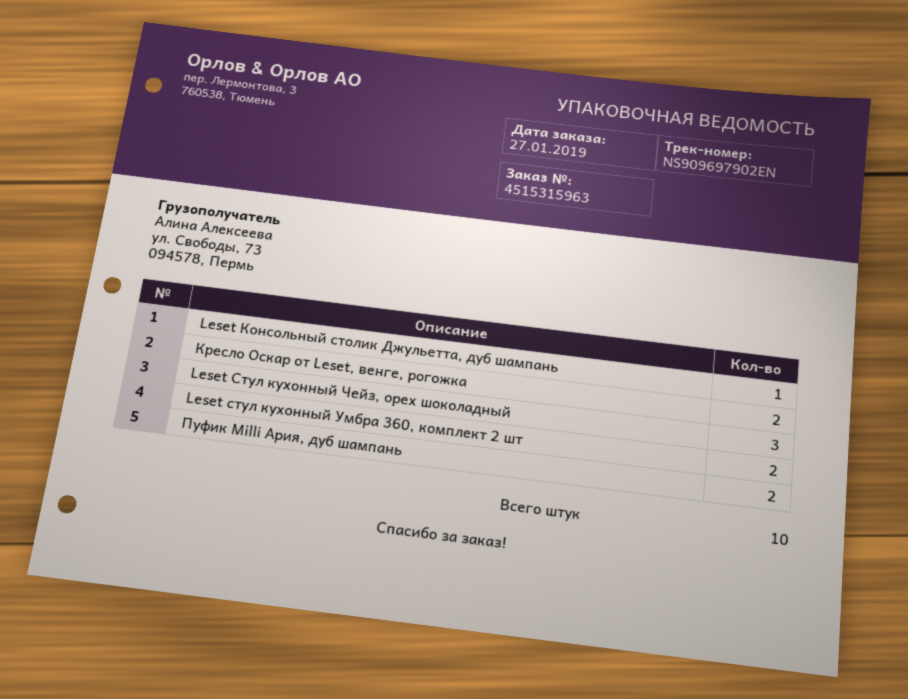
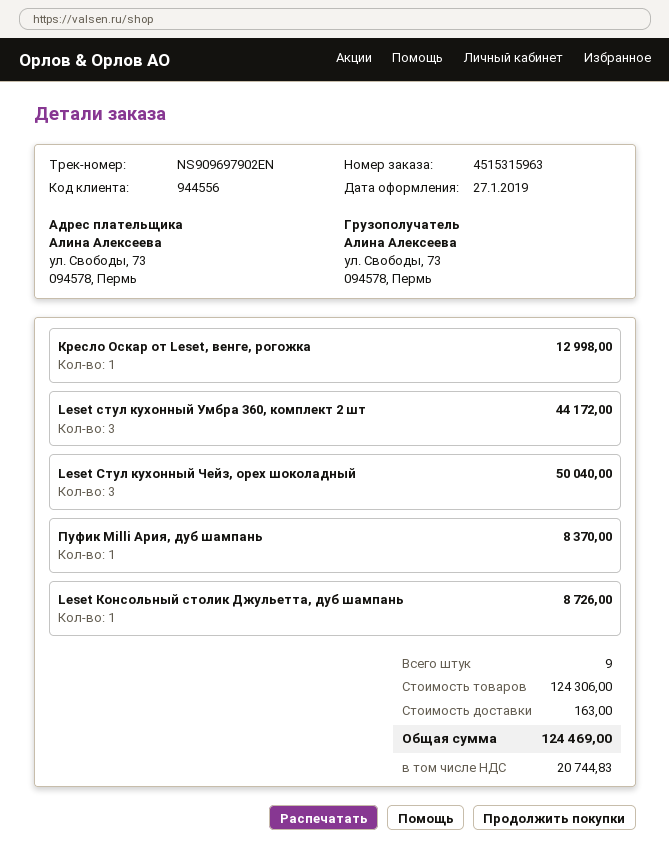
Кресло Оскар от Leset, венге, рогожка: 2 -> 1
Leset стул кухонный Умбра 360, комплект 2 шт: 2 -> 3
Пуфик Milli Ария, дуб шампань: 2 -> 1
total quantity: 10 -> 9

